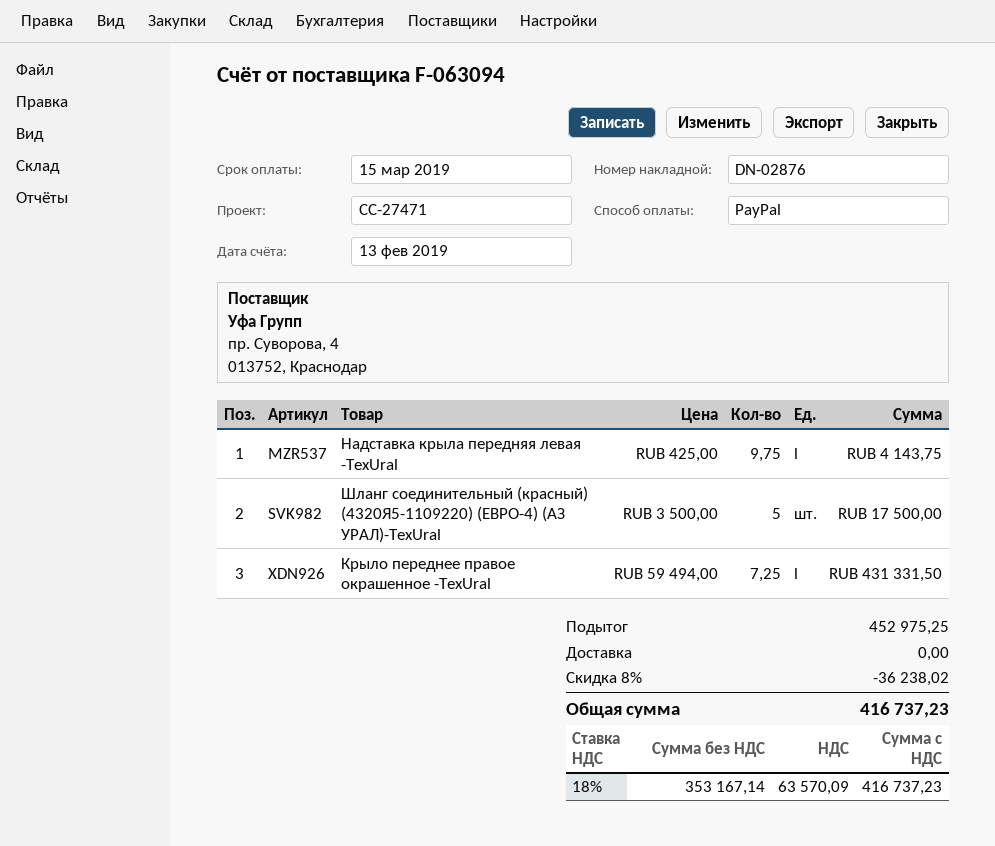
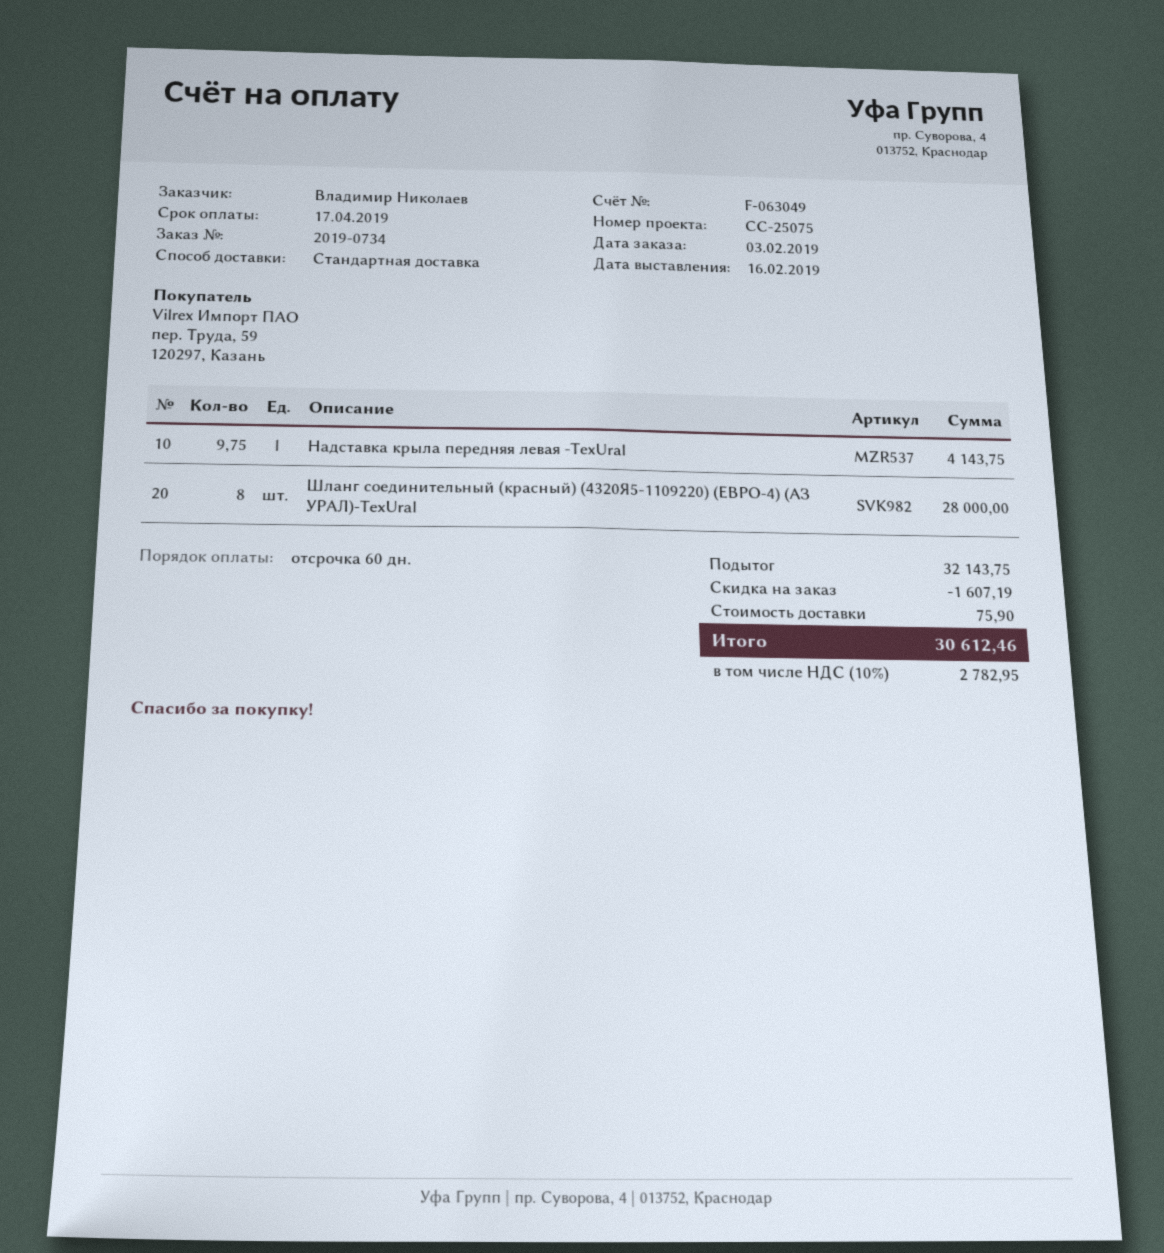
invoice number: F-063094 -> F-063049
invoice date: 2019-02-13 -> 2019-02-16
due date: 2019-03-15 -> 2019-04-17
reference: CC-27471 -> CC-25075
Шланг соединительный (красный) (4320Я5-1109220) (ЕВРО-4) (АЗ УРАЛ)-TexUral: 5 for 17500.00 -> 8 for 28000.00
Крыло переднее правое окрашенное -TexUral: 7.25 for 431331.50 -> none
subtotal: 452975.25 -> 32143.75
discount: 36238.02 -> 1607.19
shipping: 0.00 -> 75.90
tax: 18% = 63570.09 -> 10% = 2782.95
total: 416737.23 -> 30612.46

